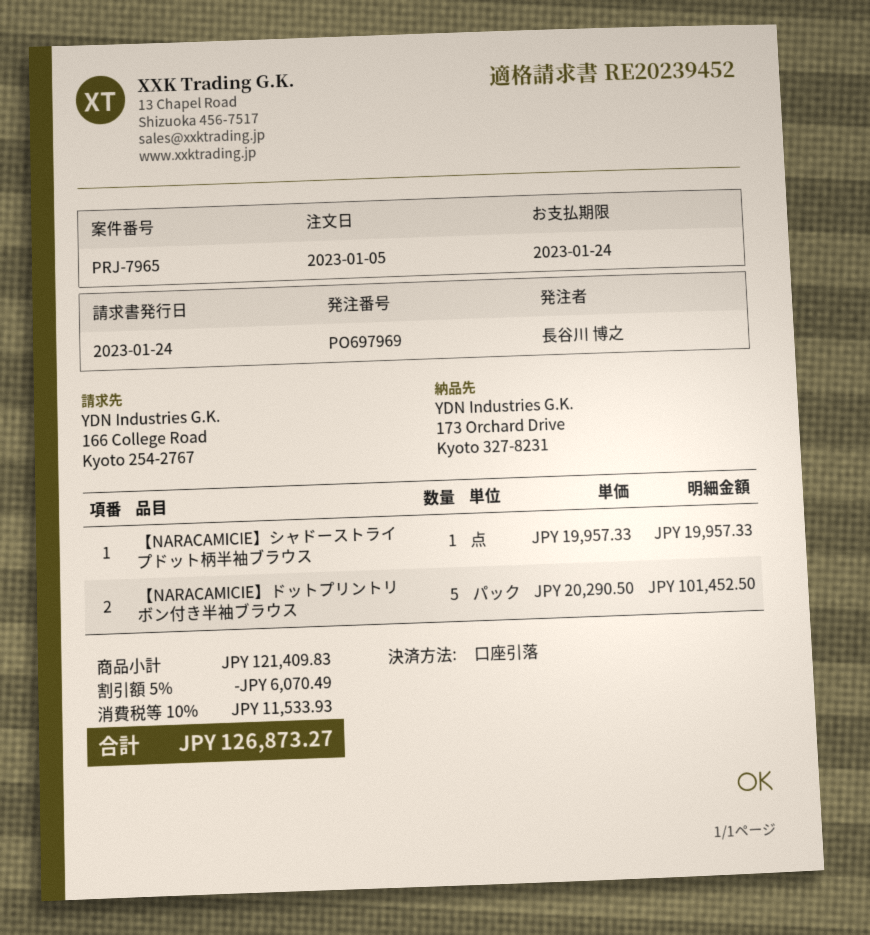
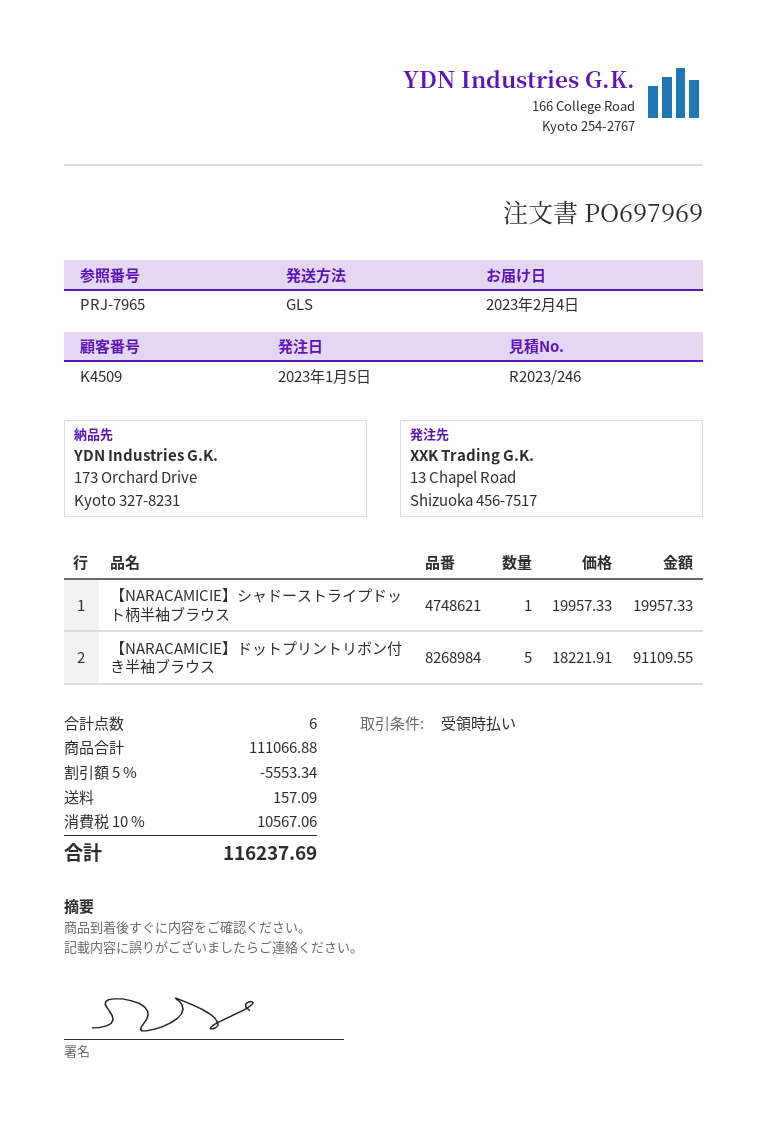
【NARACAMICIE】ドットプリントリボン付き半袖ブラウス: 5 x 20290.50 = 101452.50 -> 5 x 18221.91 = 91109.55
subtotal: 121409.83 -> 111066.88
discount: 5% = 6070.49 -> 5% = 5553.34
shipping: none -> 157.09
tax: 10% = 11533.93 -> 10% = 10567.06
total: 126873.27 -> 116237.69

